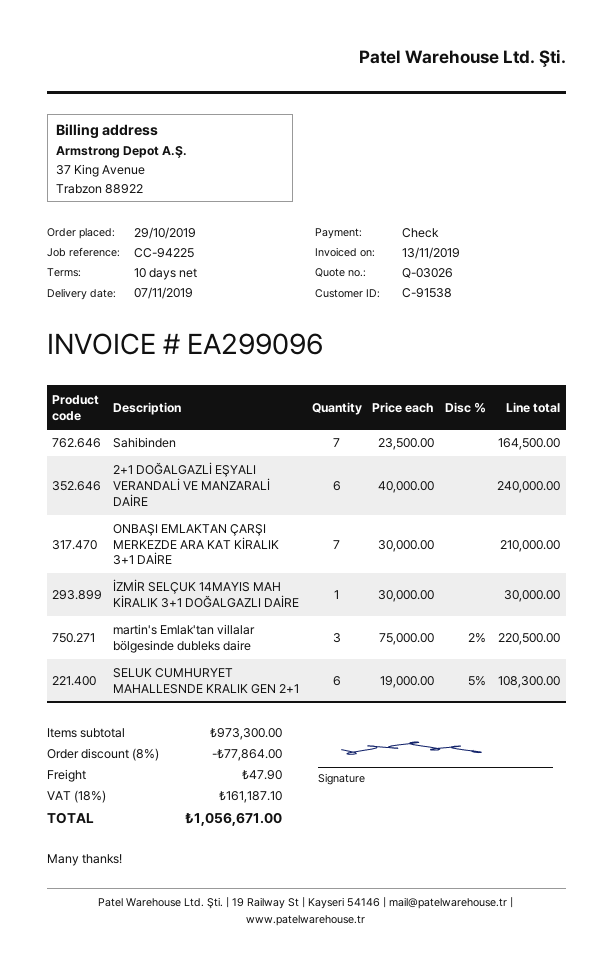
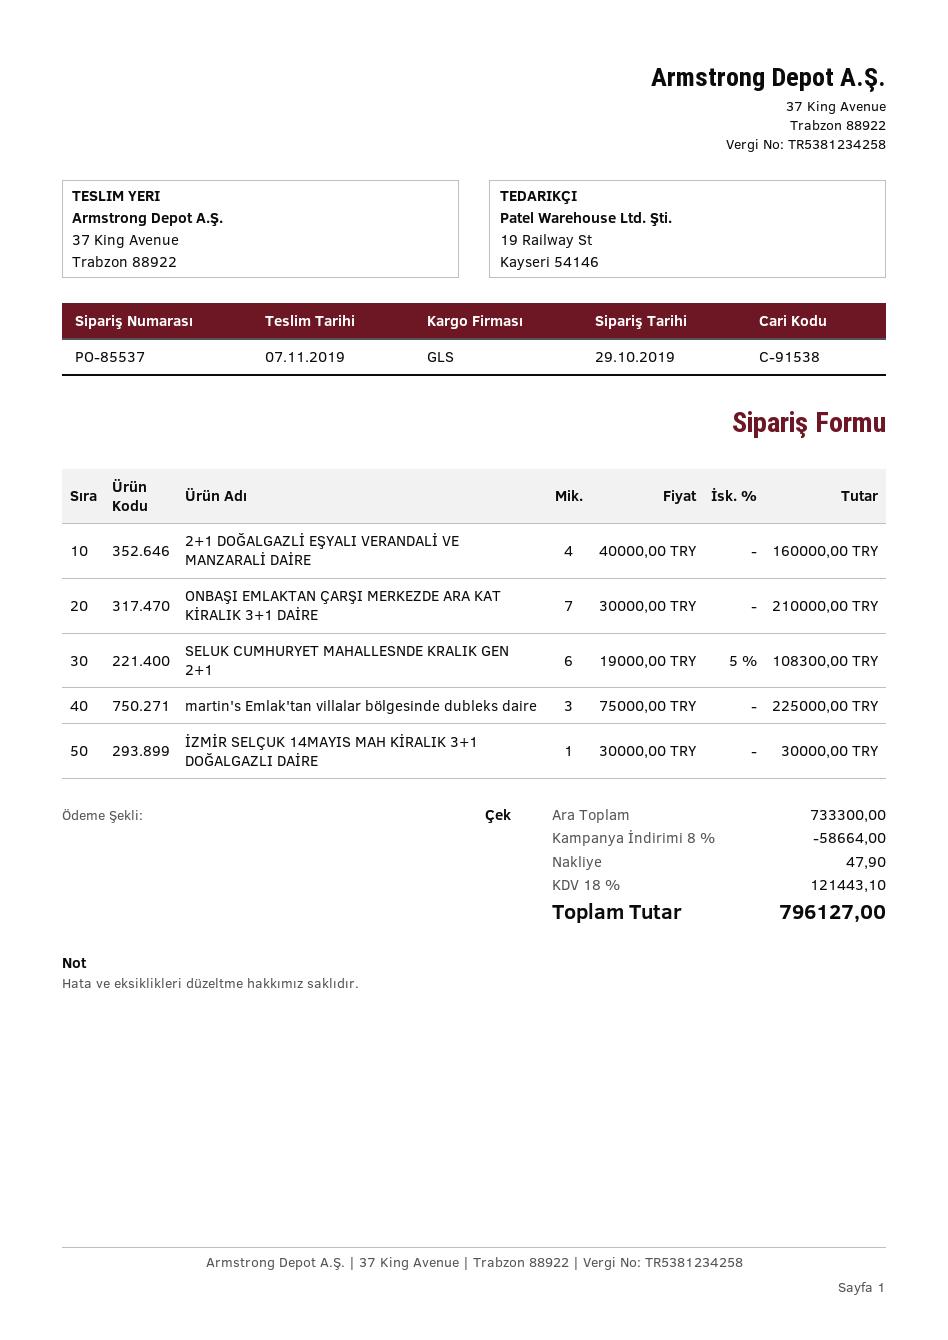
Sahibinden: 7 x 23500.00 = 164500.00 -> none
2+1 DOĞALGAZLİ EŞYALI VERANDALİ VE MANZARALİ DAİRE: 6 x 40000.00 = 240000.00 -> 4 x 40000.00 = 160000.00
martin's Emlak'tan villalar bölgesinde dubleks daire: 3 x 75000.00 - 2% = 220500.00 -> 3 x 75000.00 = 225000.00
subtotal: 973300.00 -> 733300.00
discount: 8% = 77864.00 -> 8% = 58664.00
tax: 18% = 161187.10 -> 18% = 121443.10
total: 1056671.00 -> 796127.00

